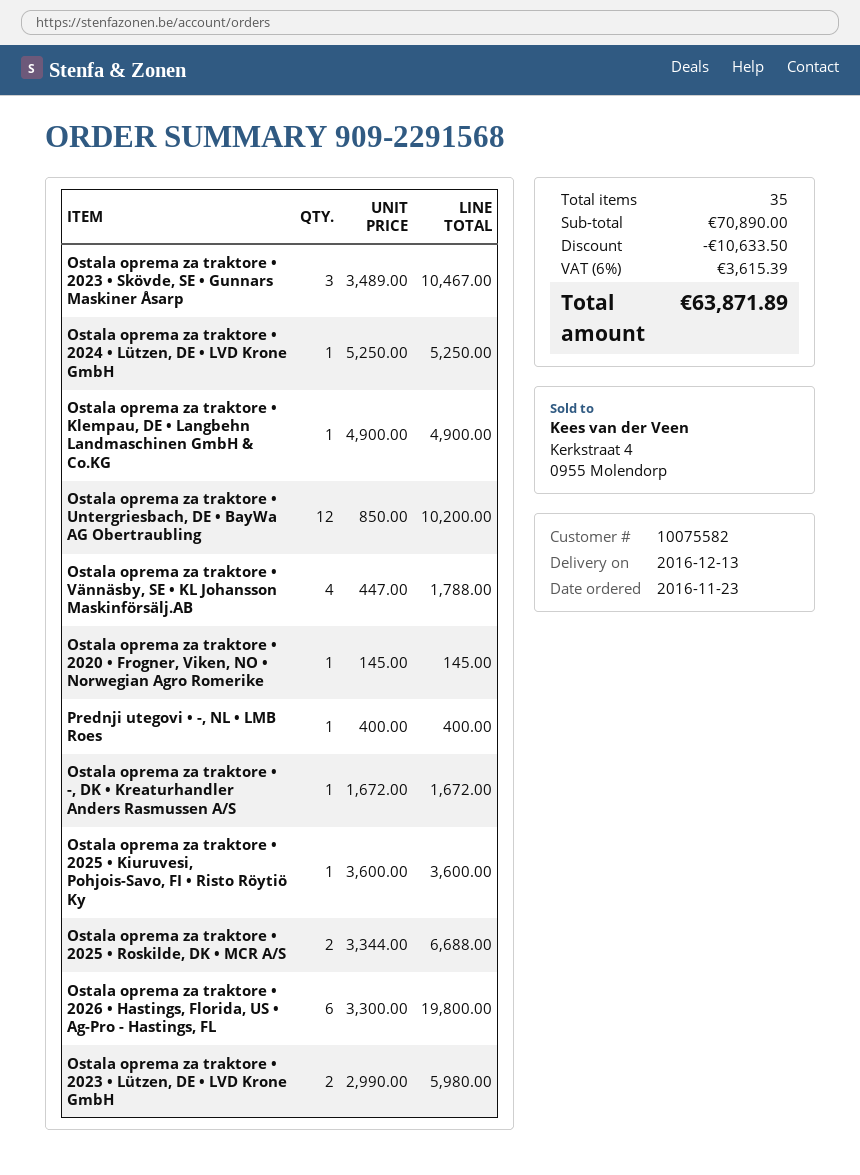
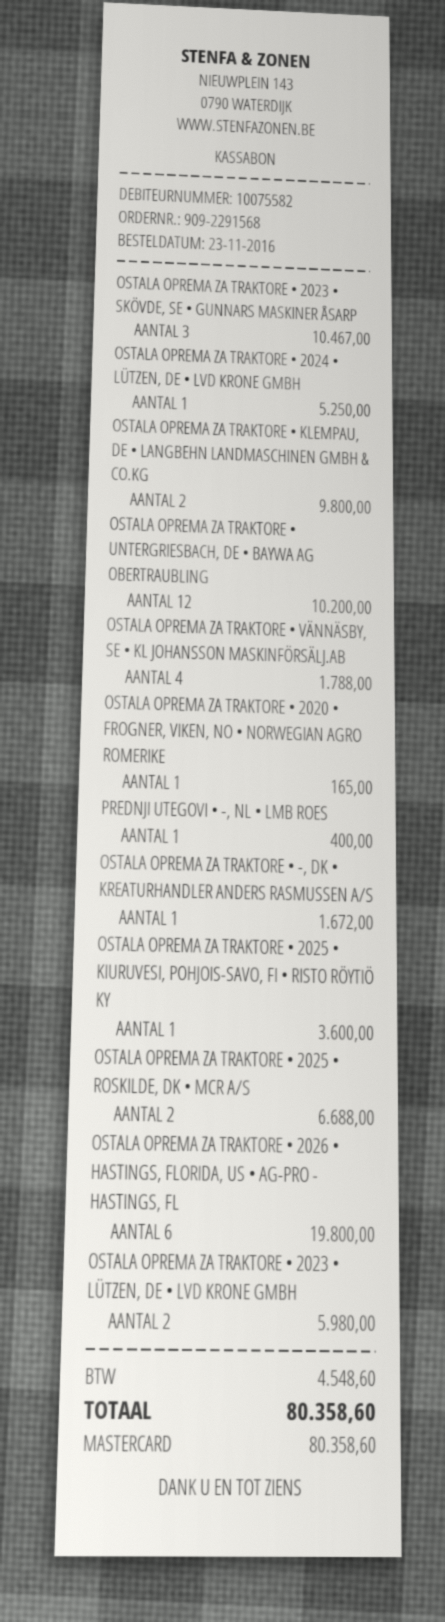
Ostala oprema za traktore • Klempau, DE • Langbehn Landmaschinen GmbH & Co.KG: 1 for 4900.00 -> 2 for 9800.00
Ostala oprema za traktore • 2020 • Frogner, Viken, NO • Norwegian Agro Romerike: 1 for 145.00 -> 1 for 165.00
discount: 10633.50 -> none
tax: 3615.39 -> 4548.60
total: 63871.89 -> 80358.60

